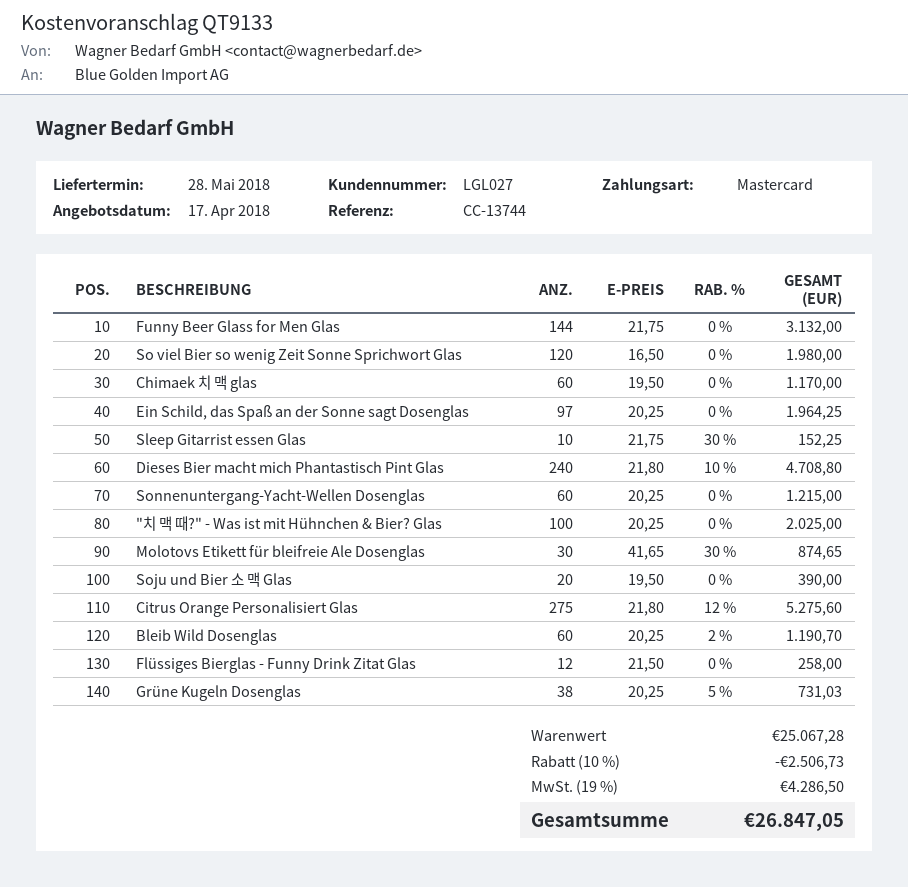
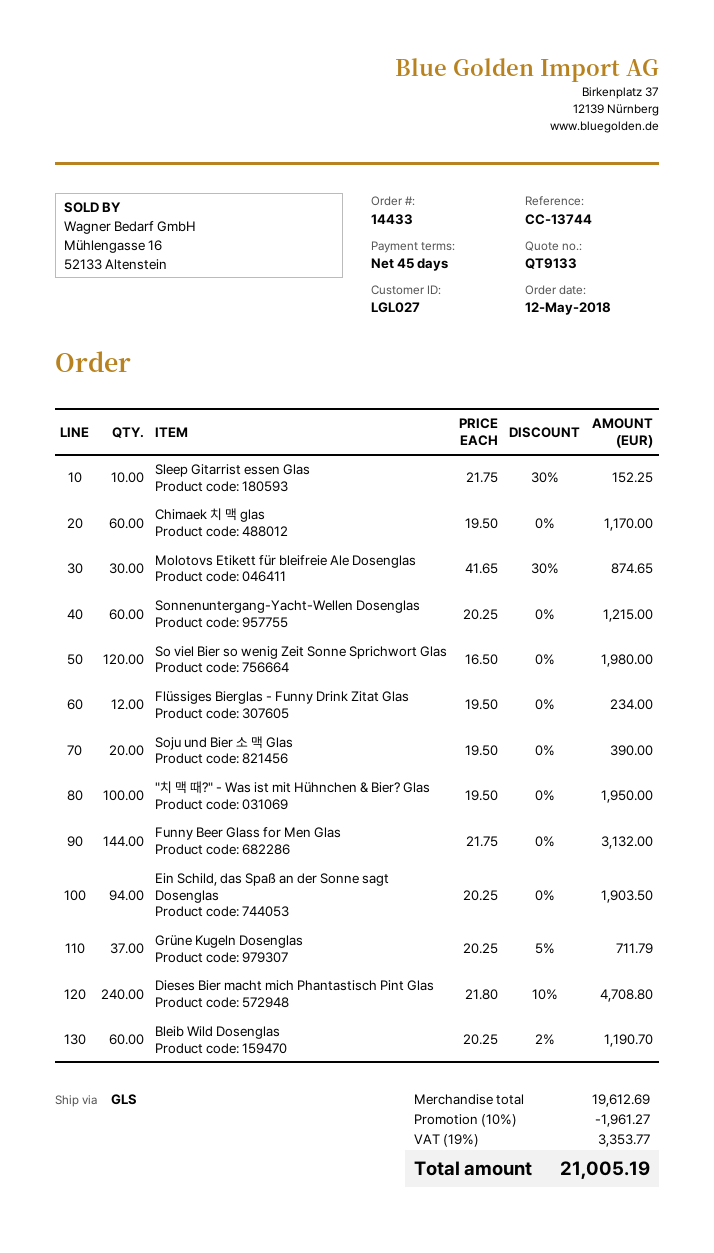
Ein Schild, das Spaß an der Sonne sagt Dosenglas: 97 x 20.25 = 1964.25 -> 94 x 20.25 = 1903.50
"치 맥 때?" - Was ist mit Hühnchen & Bier? Glas: 100 x 20.25 = 2025.00 -> 100 x 19.50 = 1950.00
Citrus Orange Personalisiert Glas: 275 x 21.80 - 12% = 5275.60 -> none
Flüssiges Bierglas - Funny Drink Zitat Glas: 12 x 21.50 = 258.00 -> 12 x 19.50 = 234.00
Grüne Kugeln Dosenglas: 38 x 20.25 - 5% = 731.03 -> 37 x 20.25 - 5% = 711.79
subtotal: 25067.28 -> 19612.69
discount: 10% = 2506.73 -> 10% = 1961.27
tax: 19% = 4286.50 -> 19% = 3353.77
total: 26847.05 -> 21005.19

